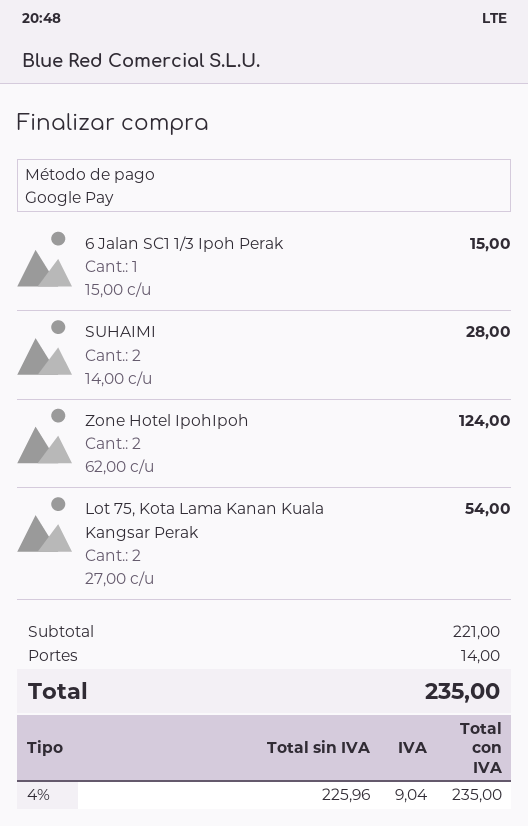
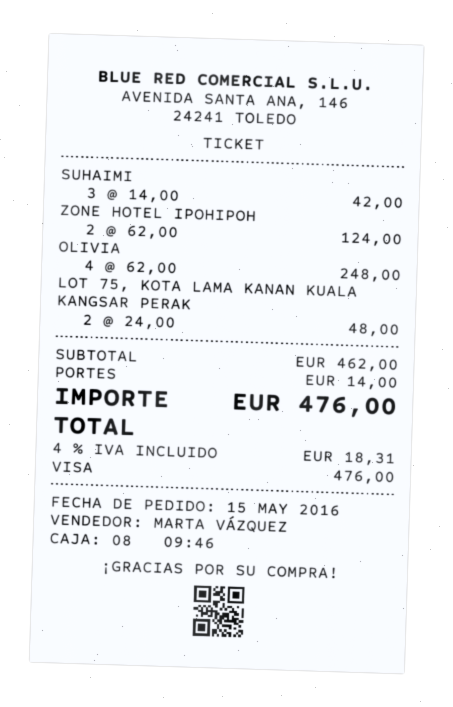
payment method: Google Pay -> Visa
6 Jalan SC1 1/3 Ipoh Perak: 1 x 15.00 = 15.00 -> none
SUHAIMI: 2 x 14.00 = 28.00 -> 3 x 14.00 = 42.00
Lot 75, Kota Lama Kanan Kuala Kangsar Perak: 2 x 27.00 = 54.00 -> 2 x 24.00 = 48.00
OLIVIA: none -> 4 x 62.00 = 248.00
subtotal: 221.00 -> 462.00
tax: 4% = 9.04 -> 4% = 18.31
total: 235.00 -> 476.00

